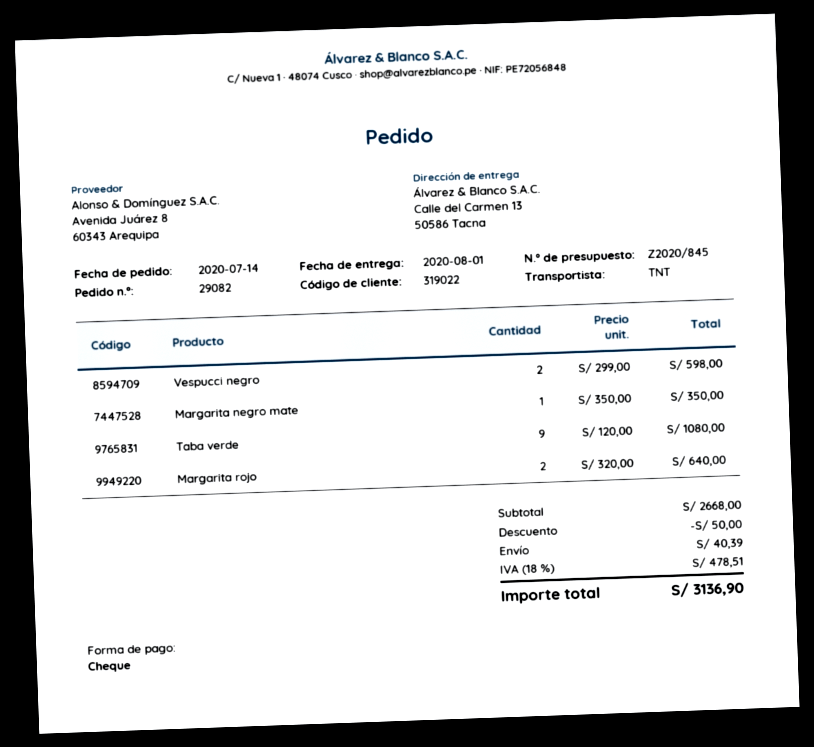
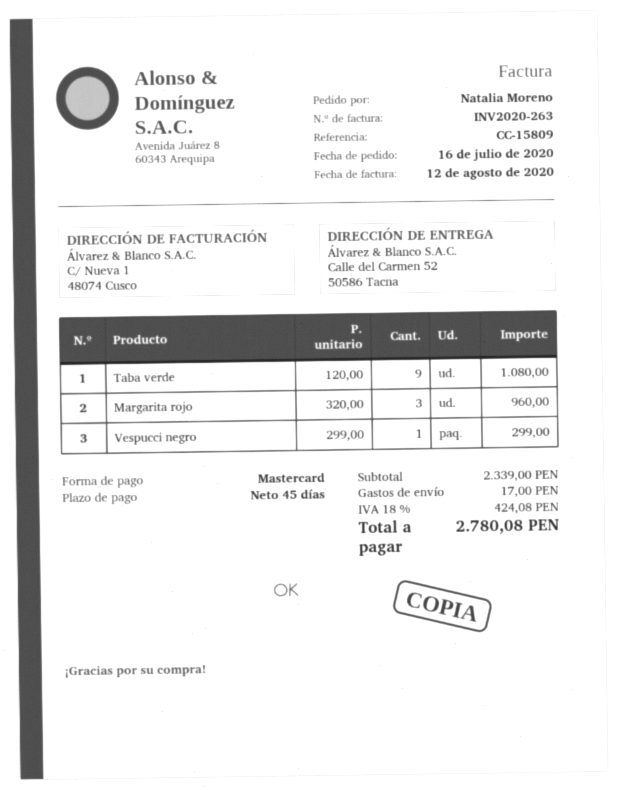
order date: 2020-07-14 -> 2020-07-16
payment method: cheque -> Mastercard
ship to: Calle del Carmen 13, 50586 Tacna -> Calle del Carmen 52, 50586 Tacna
Vespucci negro: 2 x 299.00 = 598.00 -> 1 x 299.00 = 299.00
Margarita negro mate: 1 x 350.00 = 350.00 -> none
Margarita rojo: 2 x 320.00 = 640.00 -> 3 x 320.00 = 960.00
subtotal: 2668.00 -> 2339.00
discount: 50.00 -> none
shipping: 40.39 -> 17.00
tax: 18% = 478.51 -> 18% = 424.08
total: 3136.90 -> 2780.08

